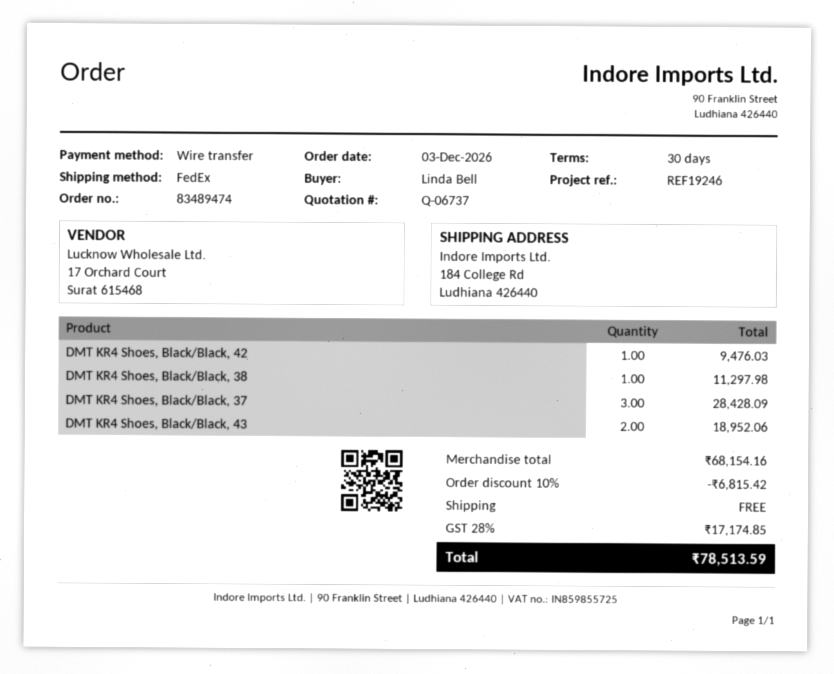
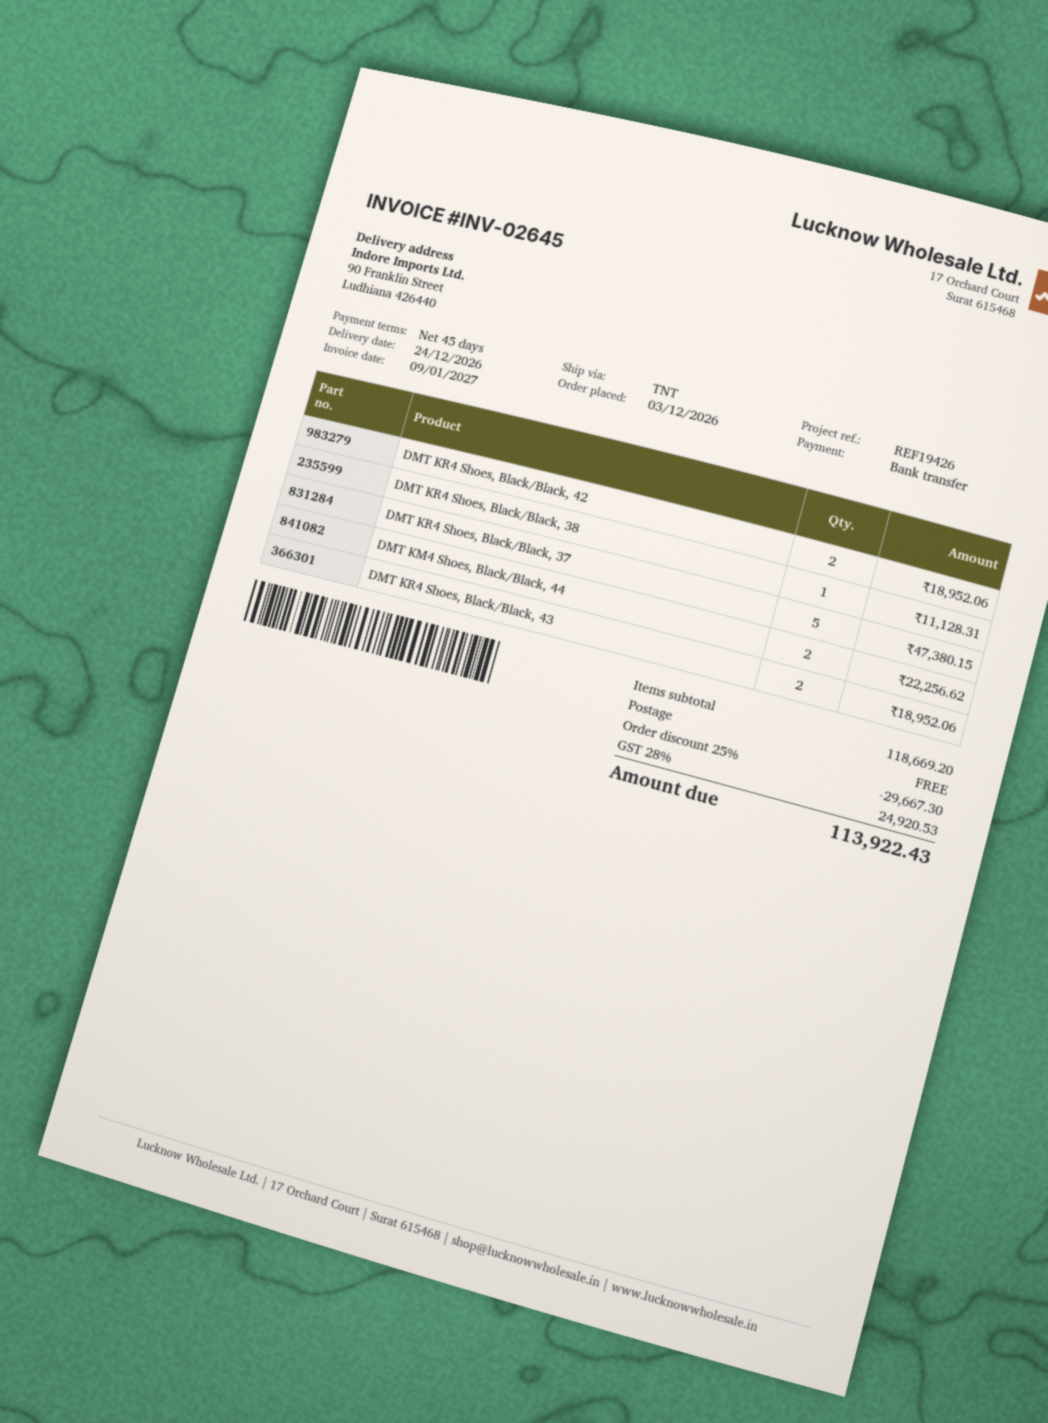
payment terms: 30 days -> 45 days
reference: REF19246 -> REF19426
shipping method: FedEx -> TNT
ship to: 184 College Rd, Ludhiana 426440 -> 90 Franklin Street, Ludhiana 426440
DMT KR4 Shoes, Black/Black, 42: 1 for 9476.03 -> 2 for 18952.06
DMT KR4 Shoes, Black/Black, 38: 1 for 11297.98 -> 1 for 11128.31
DMT KR4 Shoes, Black/Black, 37: 3 for 28428.09 -> 5 for 47380.15
DMT KM4 Shoes, Black/Black, 44: none -> 2 for 22256.62
subtotal: 68154.16 -> 118669.20
discount: 10% = 6815.42 -> 25% = 29667.30
tax: 28% = 17174.85 -> 28% = 24920.53
total: 78513.59 -> 113922.43

